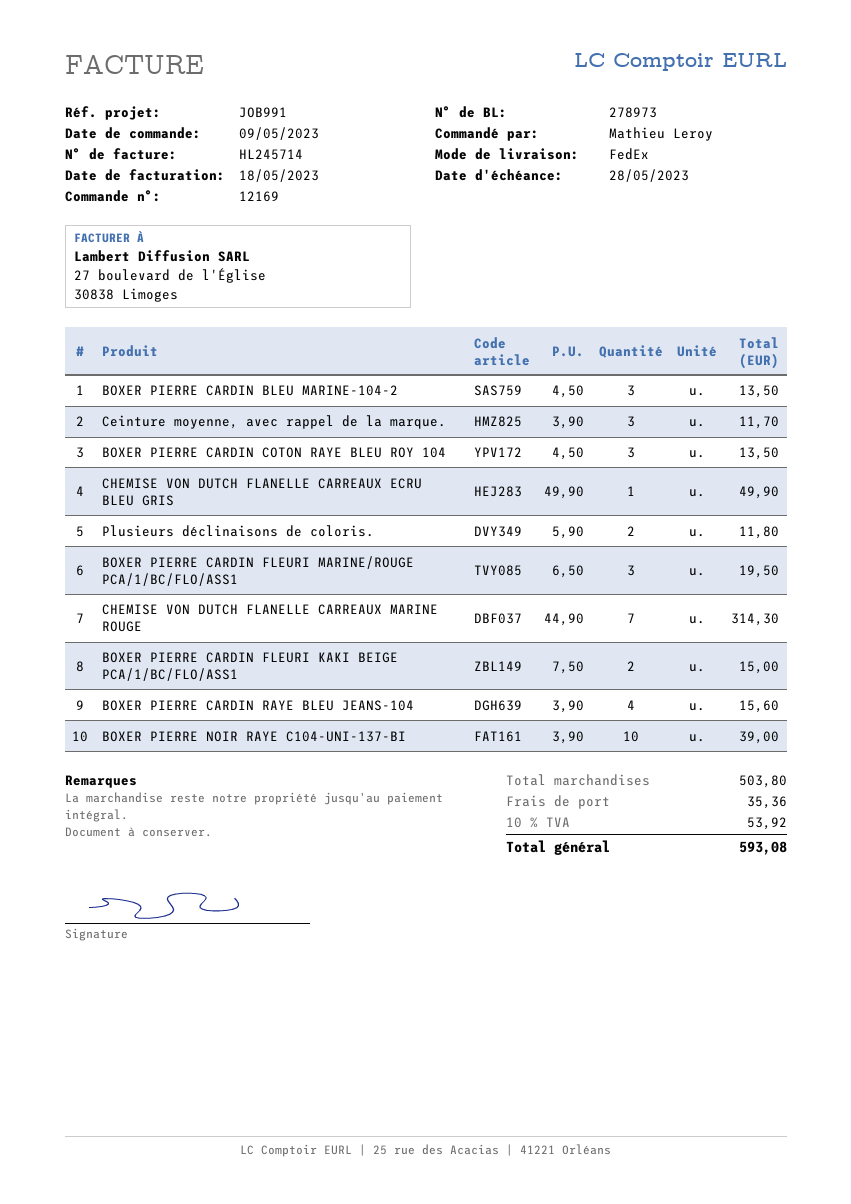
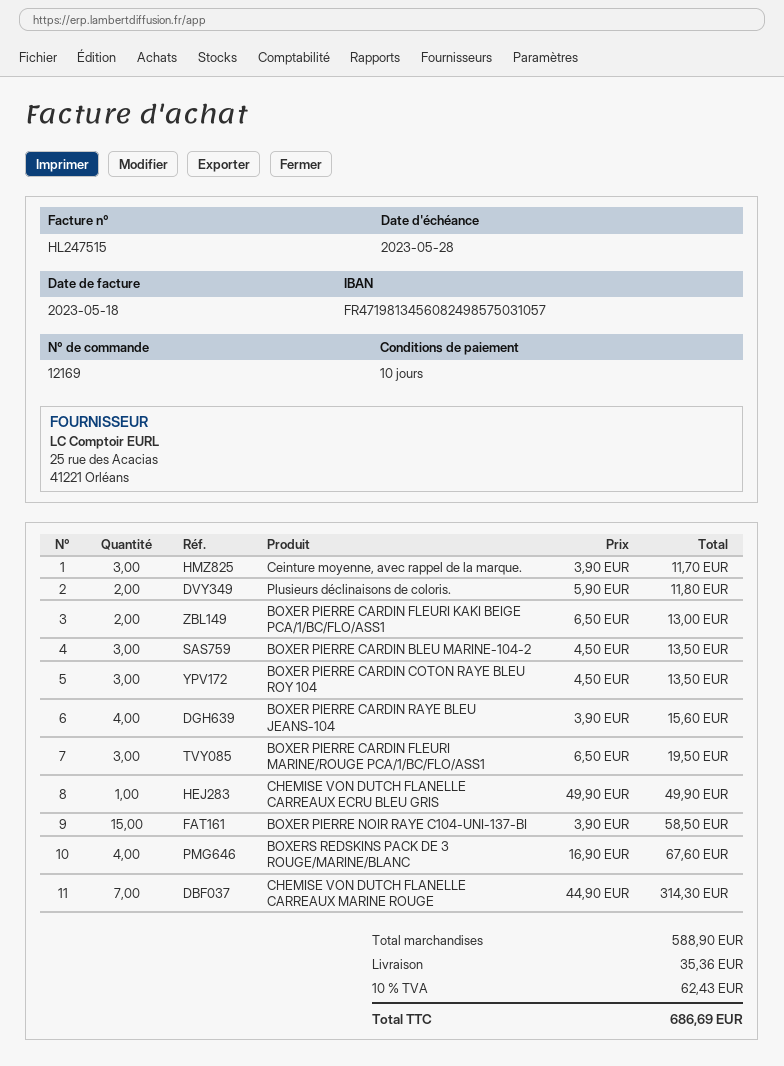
invoice number: HL245714 -> HL247515
BOXER PIERRE CARDIN FLEURI KAKI BEIGE PCA/1/BC/FLO/ASS1: 2 x 7.50 = 15.00 -> 2 x 6.50 = 13.00
BOXER PIERRE NOIR RAYE C104-UNI-137-BI: 10 x 3.90 = 39.00 -> 15 x 3.90 = 58.50
BOXERS REDSKINS PACK DE 3 ROUGE/MARINE/BLANC: none -> 4 x 16.90 = 67.60
subtotal: 503.80 -> 588.90
tax: 10% = 53.92 -> 10% = 62.43
total: 593.08 -> 686.69

